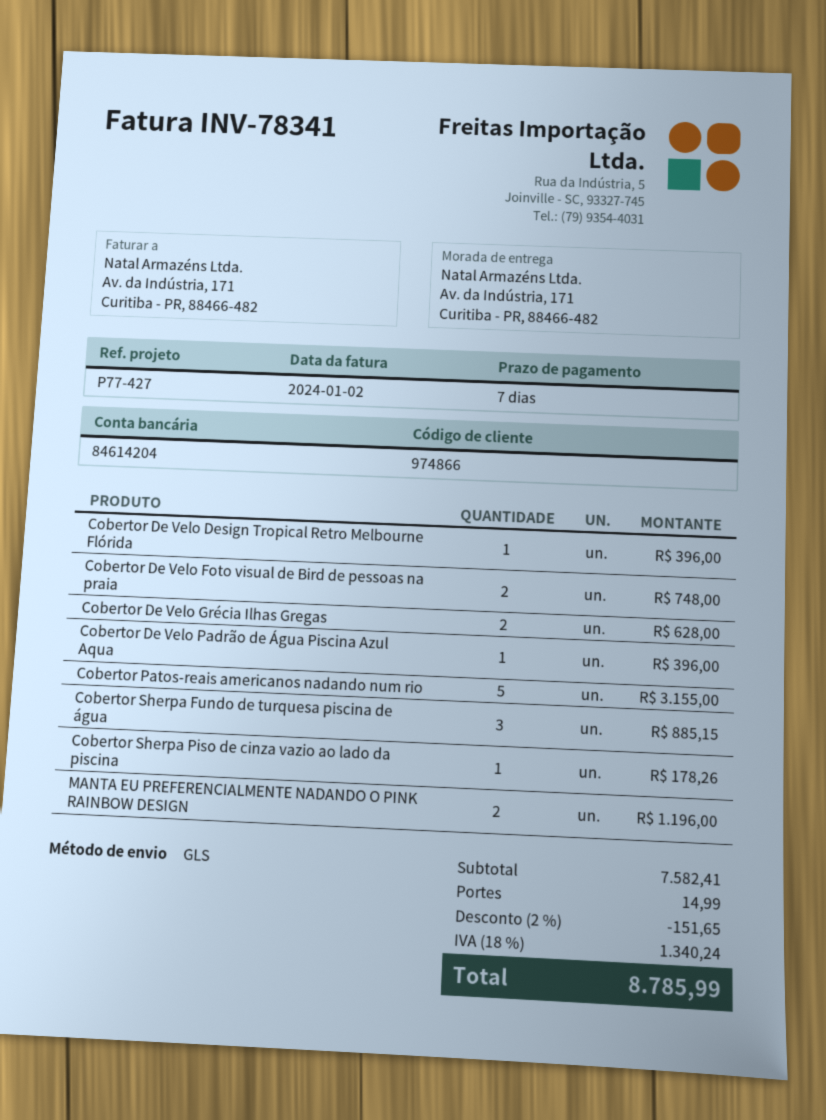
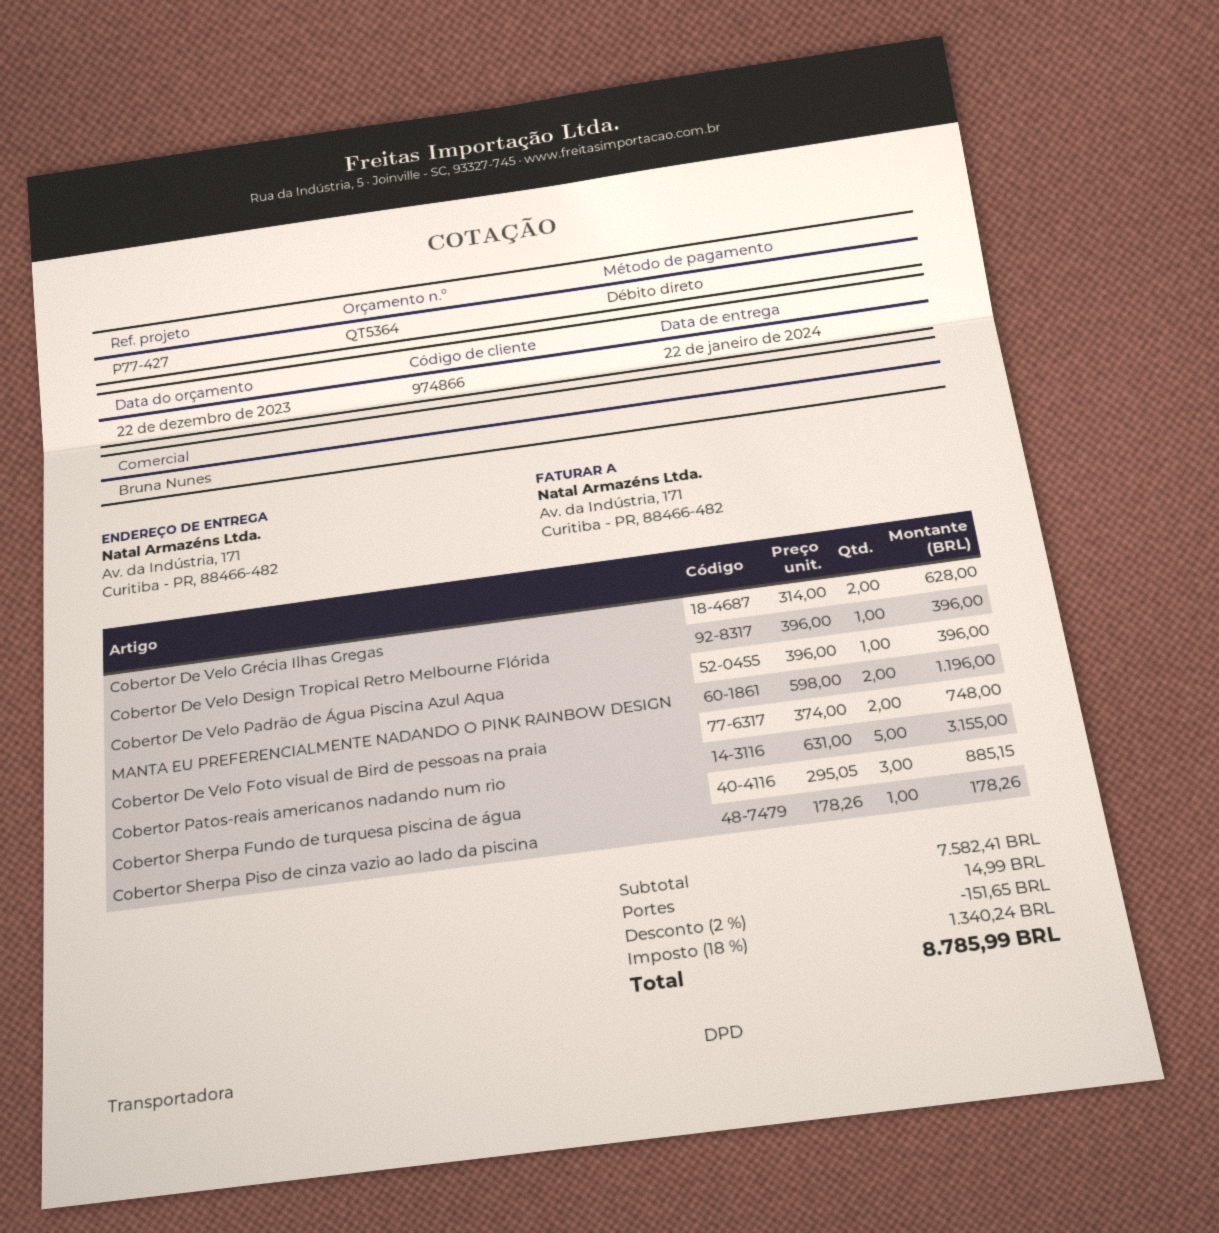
shipping method: GLS -> DPD

